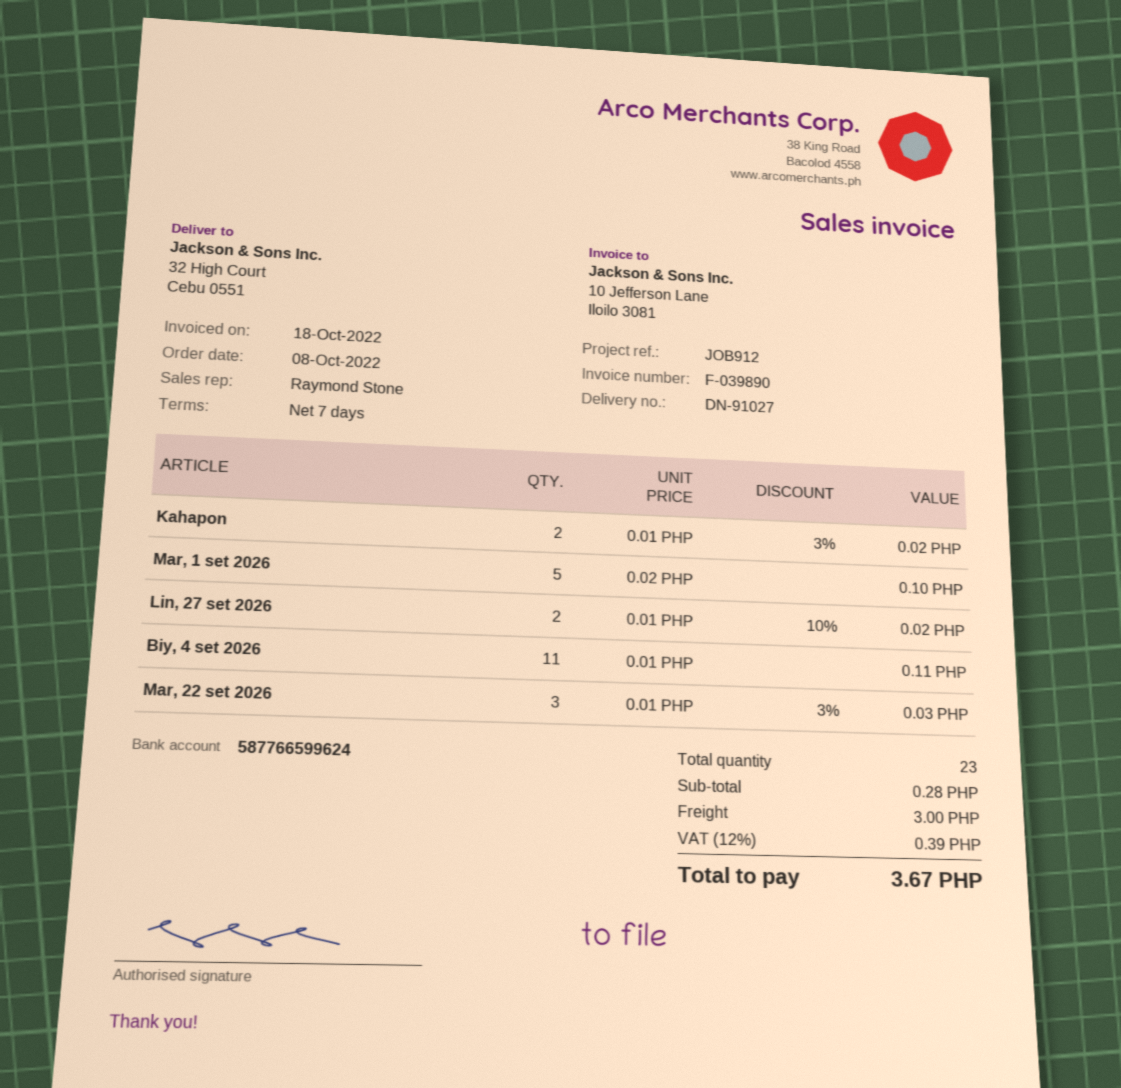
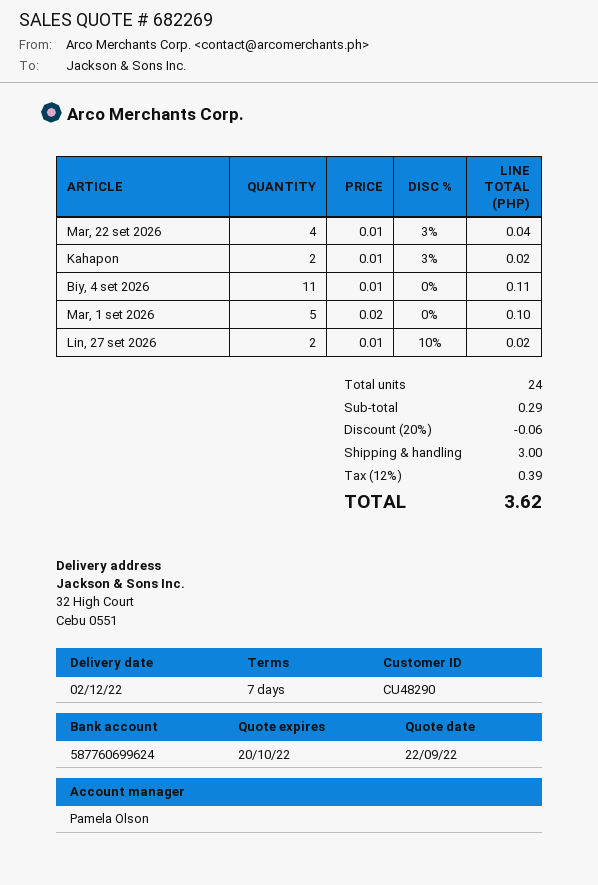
sales rep: Raymond Stone -> Pamela Olson
bank account: 587766599624 -> 587760699624
Mar, 22 set 2026: 3 x 0.01 - 3% = 0.03 -> 4 x 0.01 - 3% = 0.04
total quantity: 23 -> 24
subtotal: 0.28 -> 0.29
discount: none -> 20% = 0.06
total: 3.67 -> 3.62

